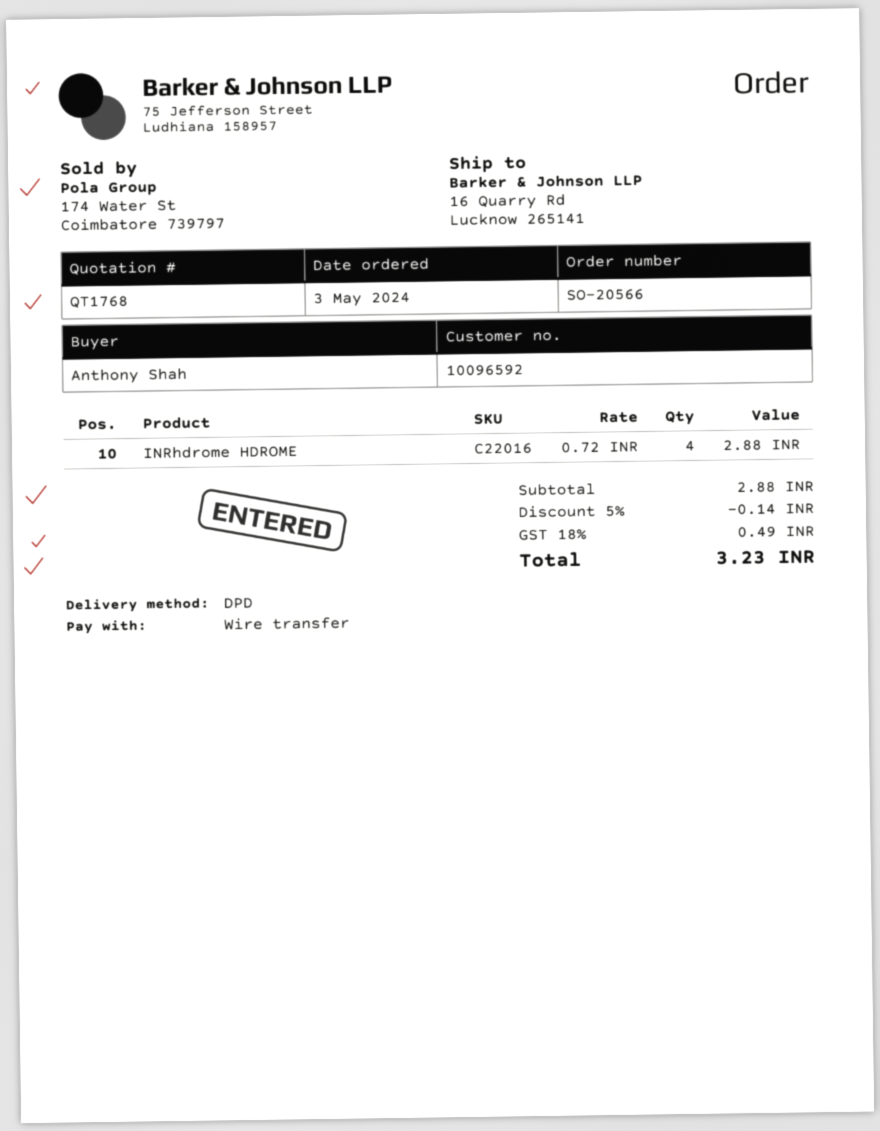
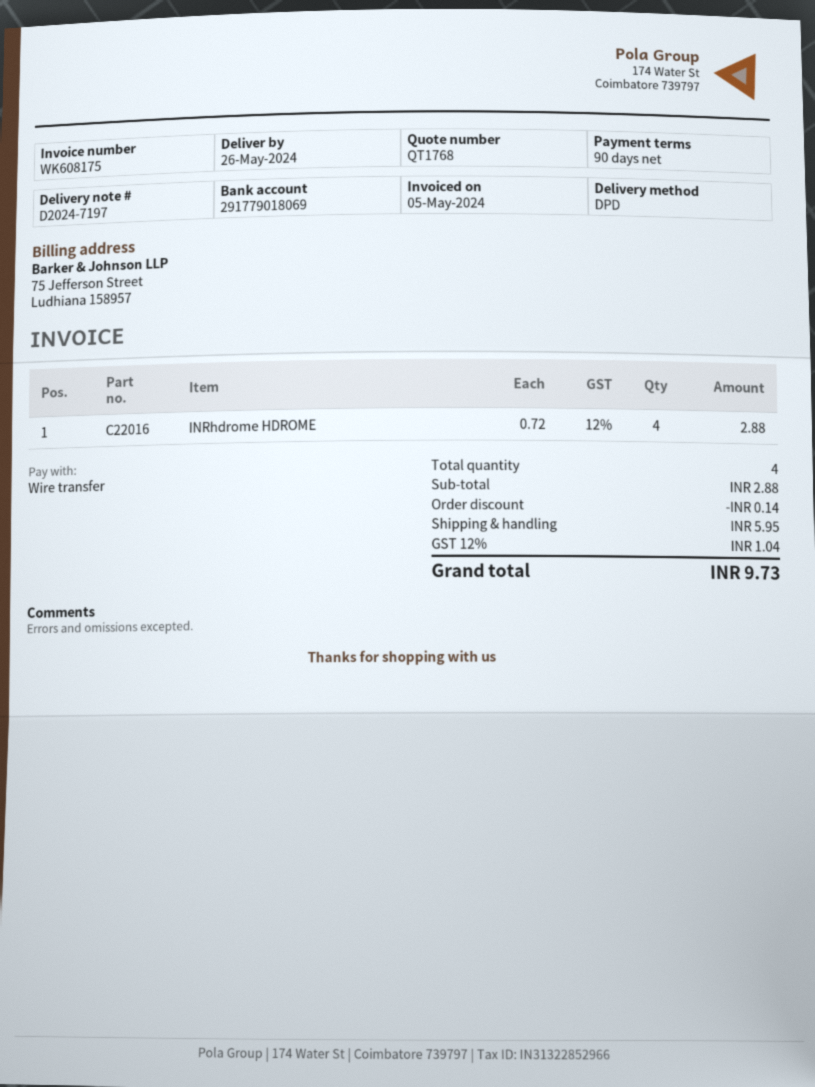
shipping: none -> 5.95
tax: 18% = 0.49 -> 12% = 1.04
total: 3.23 -> 9.73

